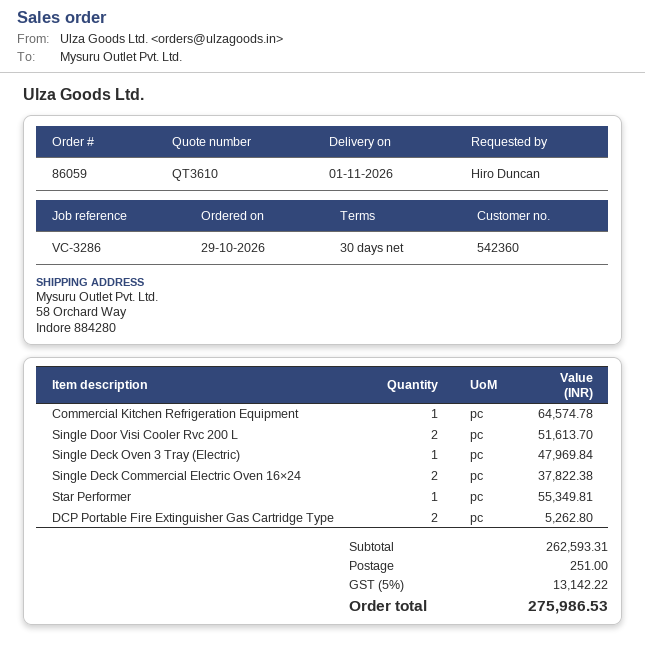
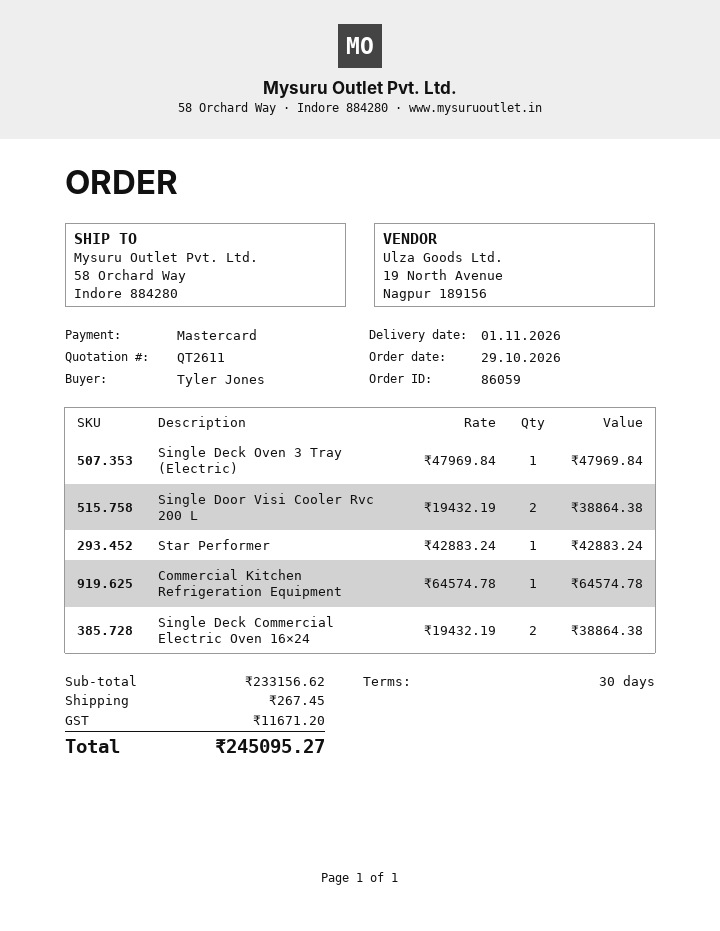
quote number: QT3610 -> QT2611
ordered by: Hiro Duncan -> Tyler Jones
Single Door Visi Cooler Rvc 200 L: 2 for 51613.70 -> 2 for 38864.38
Single Deck Commercial Electric Oven 16×24: 2 for 37822.38 -> 2 for 38864.38
Star Performer: 1 for 55349.81 -> 1 for 42883.24
DCP Portable Fire Extinguisher Gas Cartridge Type: 2 for 5262.80 -> none
subtotal: 262593.31 -> 233156.62
shipping: 251.00 -> 267.45
tax: 13142.22 -> 11671.20
total: 275986.53 -> 245095.27

